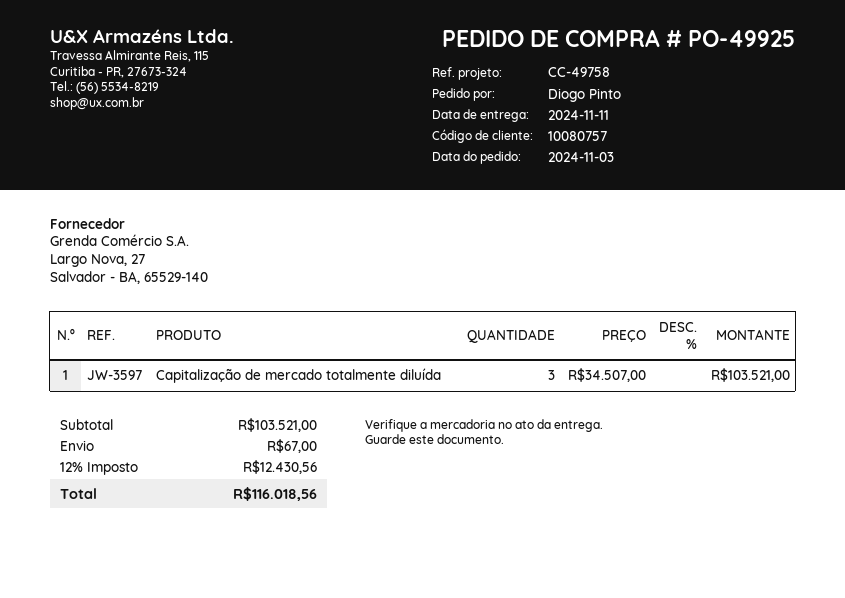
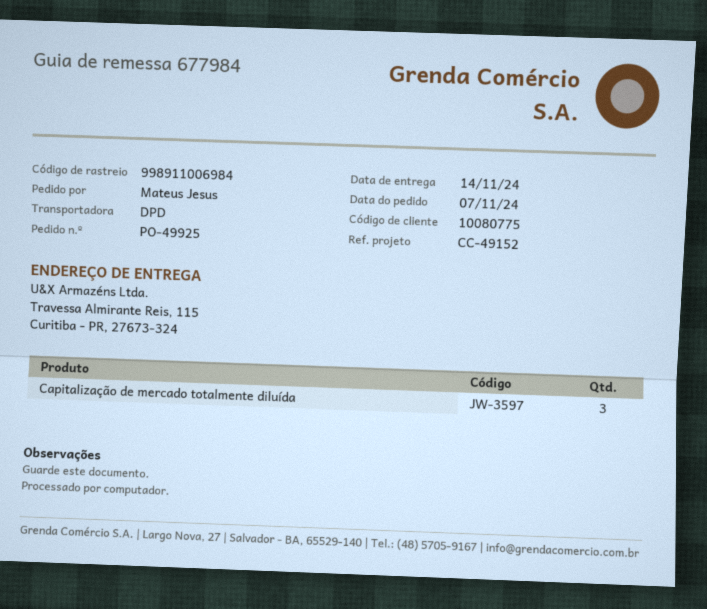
order date: 2024-11-03 -> 2024-11-07
delivery date: 2024-11-11 -> 2024-11-14
customer number: 10080757 -> 10080775
reference: CC-49758 -> CC-49152
ordered by: Diogo Pinto -> Mateus Jesus

